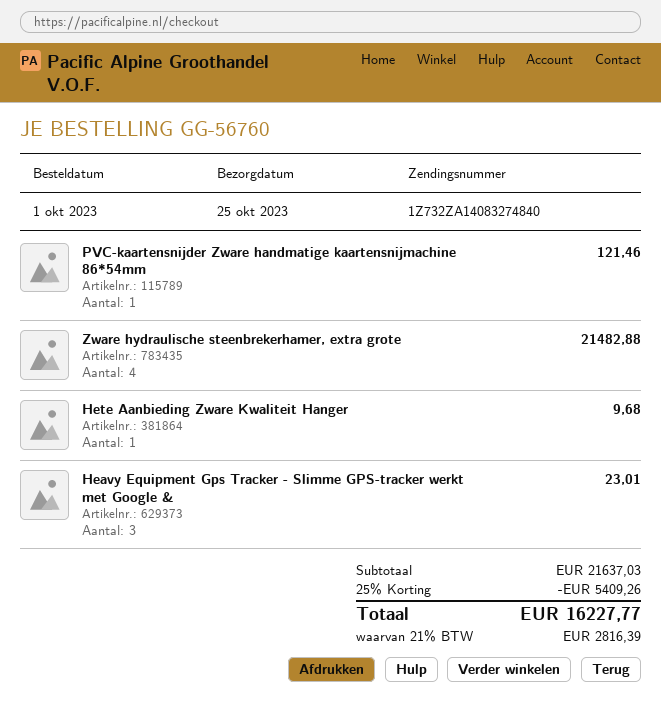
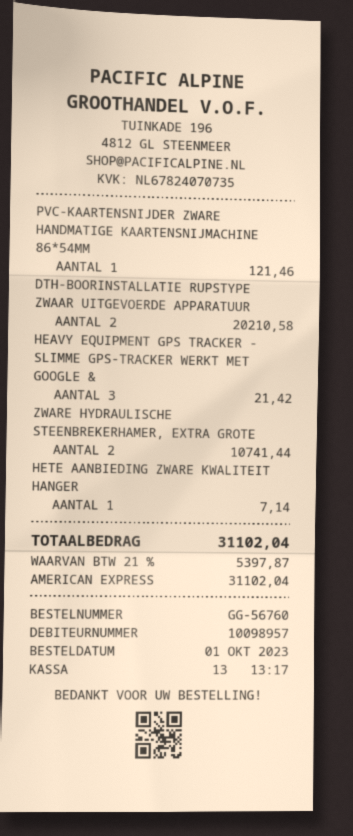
Zware hydraulische steenbrekerhamer, extra grote: 4 for 21482.88 -> 2 for 10741.44
Hete Aanbieding Zware Kwaliteit Hanger: 1 for 9.68 -> 1 for 7.14
Heavy Equipment Gps Tracker - Slimme GPS-tracker werkt met Google &: 3 for 23.01 -> 3 for 21.42
DTH-BOORINSTALLATIE RUPSTYPE ZWAAR UITGEVOERDE APPARATUUR: none -> 2 for 20210.58
discount: 25% = 5409.26 -> none
tax: 21% = 2816.39 -> 21% = 5397.87
total: 16227.77 -> 31102.04

